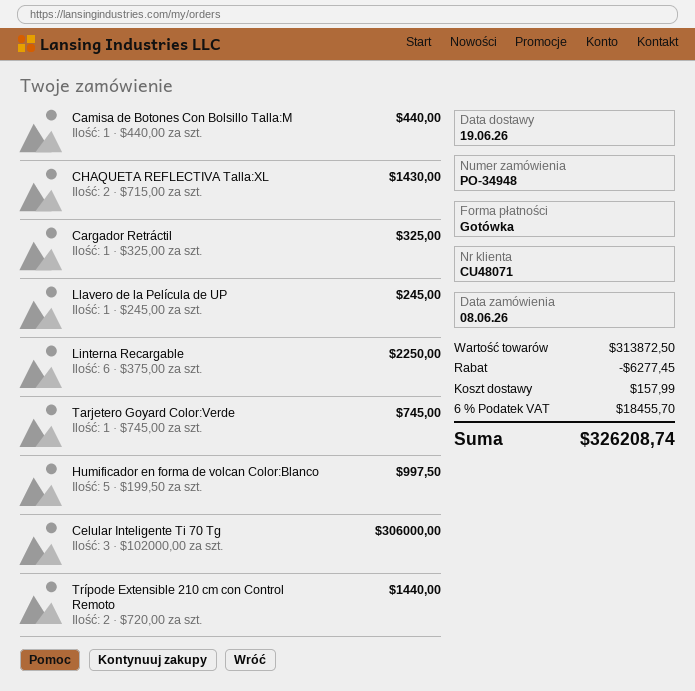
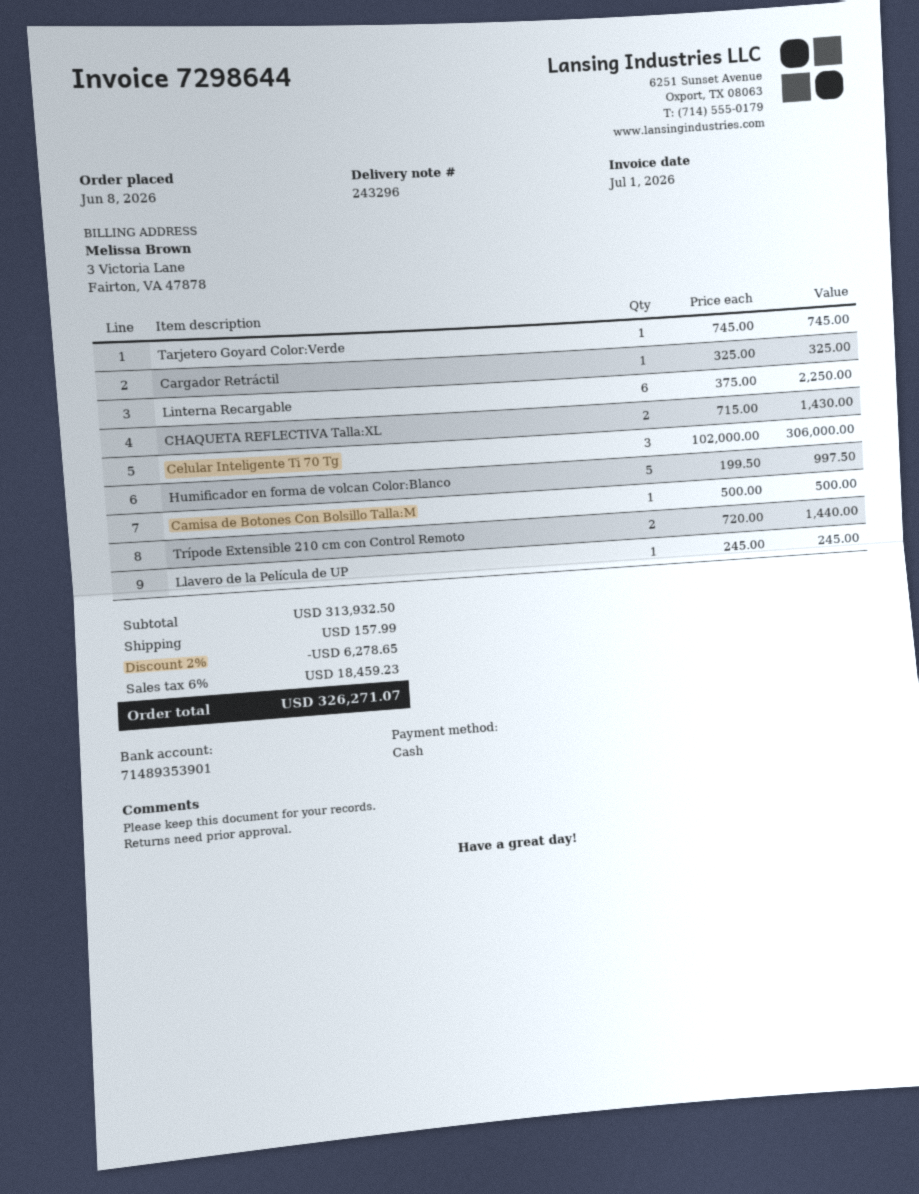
Camisa de Botones Con Bolsillo Talla:M: 1 x 440.00 = 440.00 -> 1 x 500.00 = 500.00
subtotal: 313872.50 -> 313932.50
discount: 6277.45 -> 6278.65
tax: 6% = 18455.70 -> 6% = 18459.23
total: 326208.74 -> 326271.07

